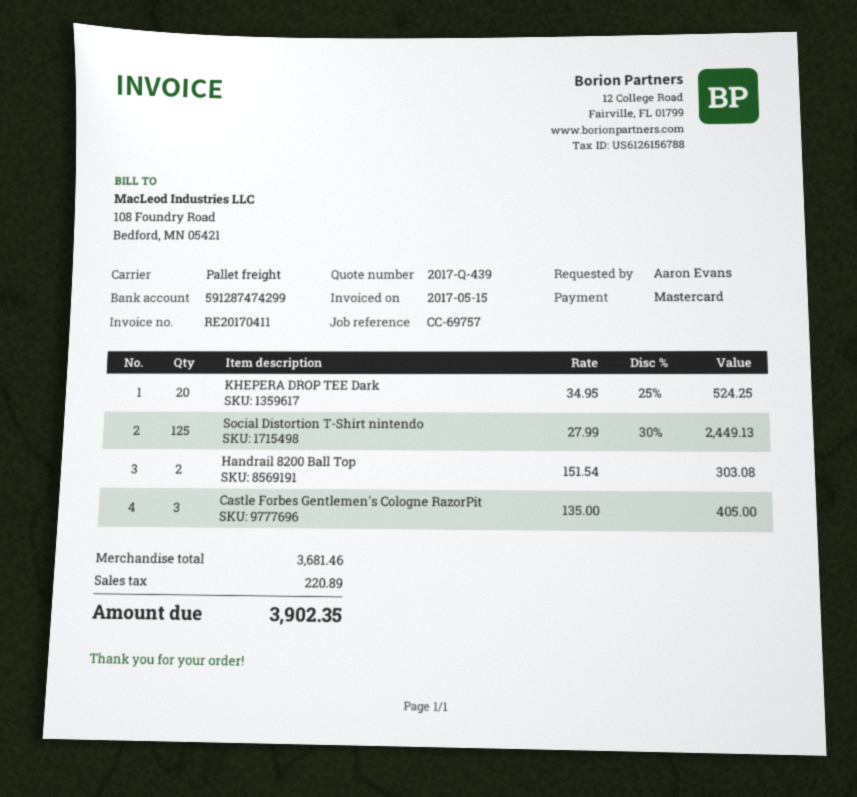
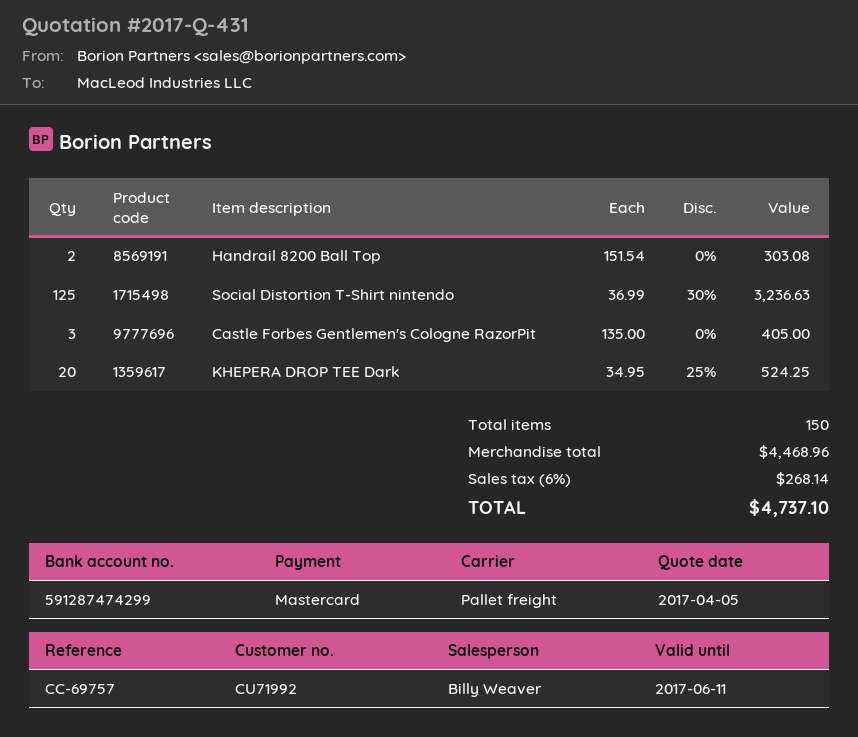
quote number: 2017-Q-439 -> 2017-Q-431
Social Distortion T-Shirt nintendo: 125 x 27.99 - 30% = 2449.13 -> 125 x 36.99 - 30% = 3236.63
subtotal: 3681.46 -> 4468.96
tax: 220.89 -> 268.14
total: 3902.35 -> 4737.10

